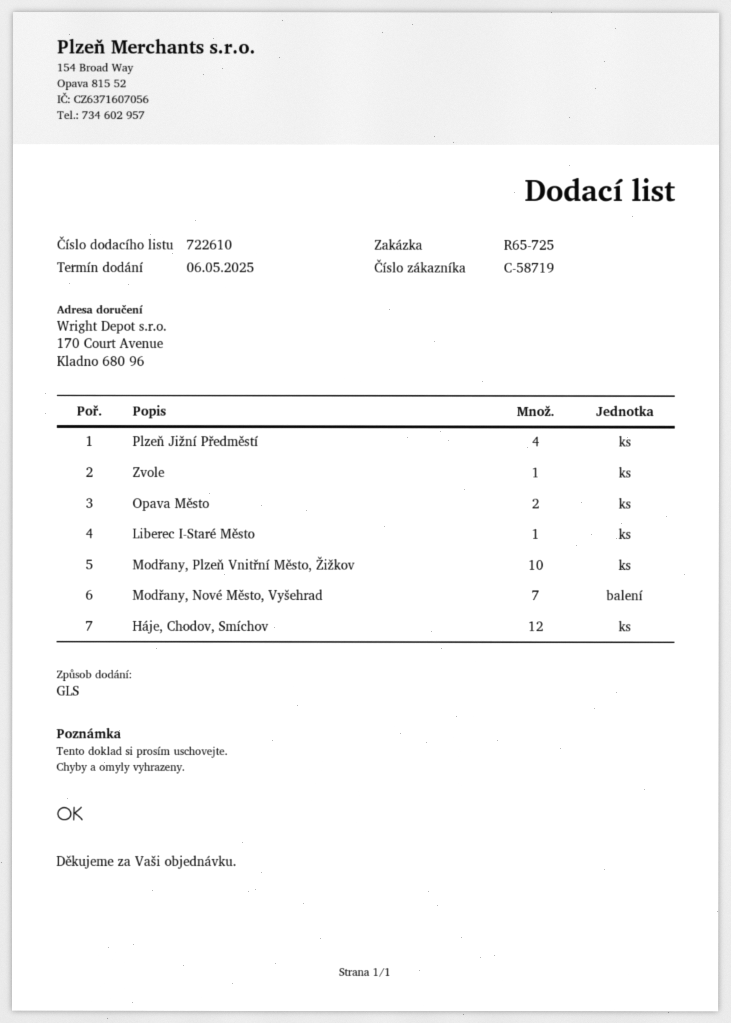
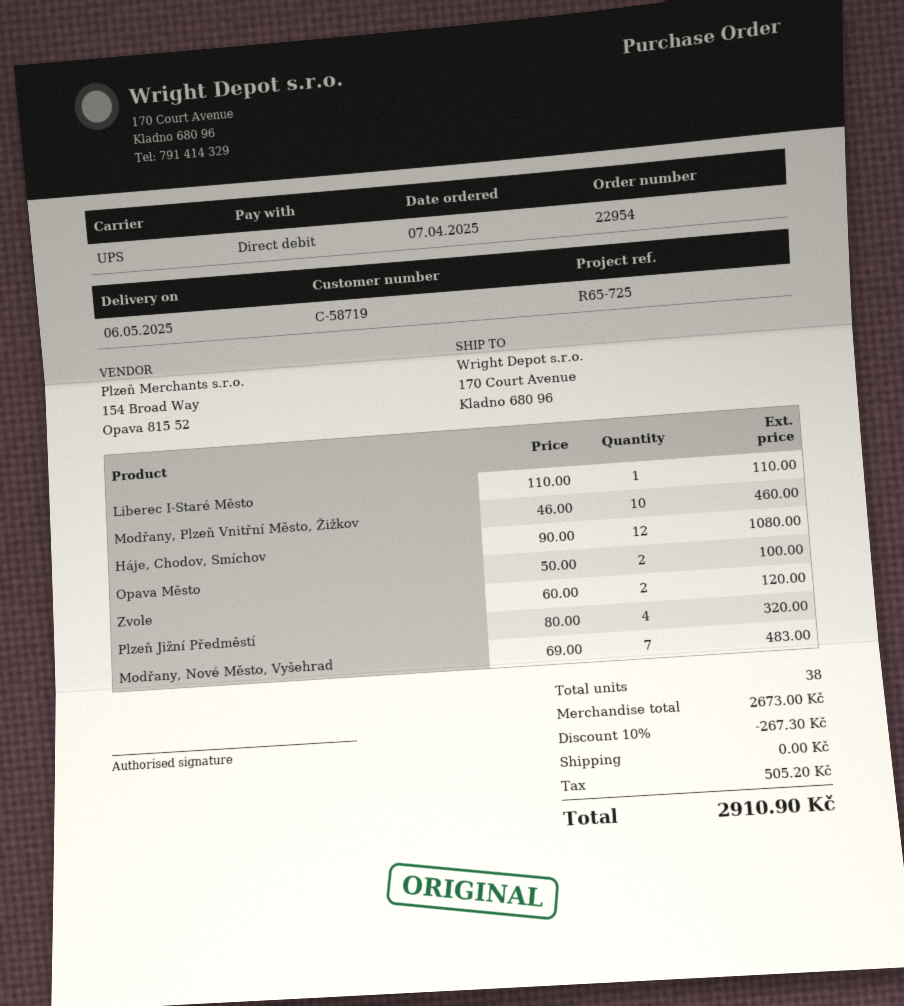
shipping method: GLS -> UPS
Zvole: 1 -> 2

